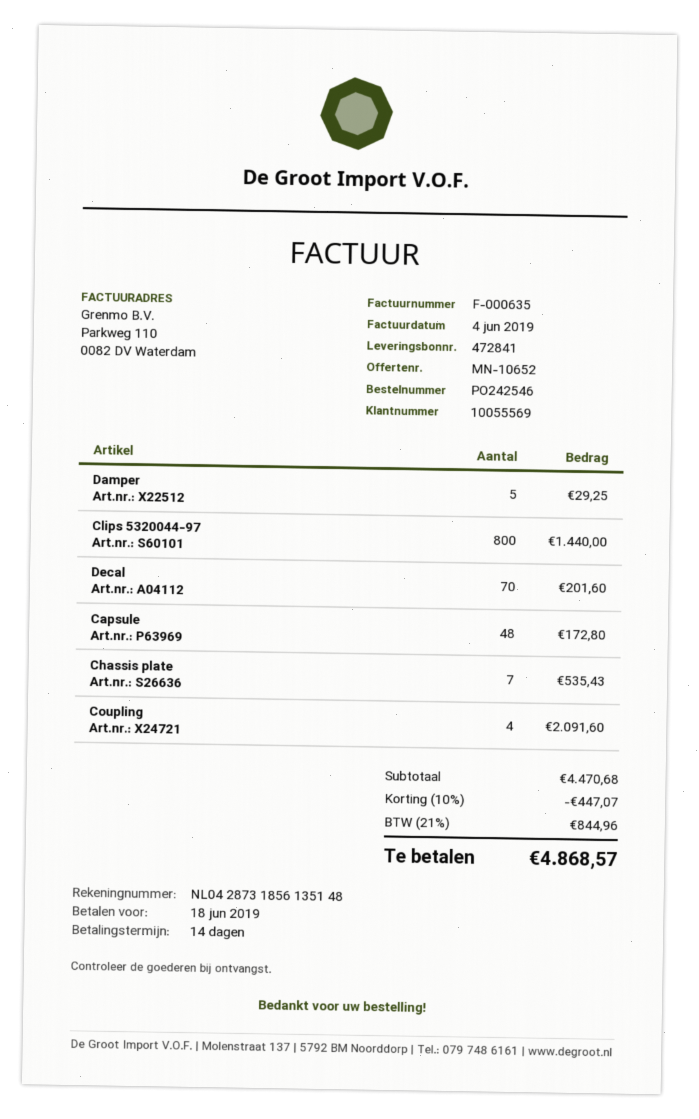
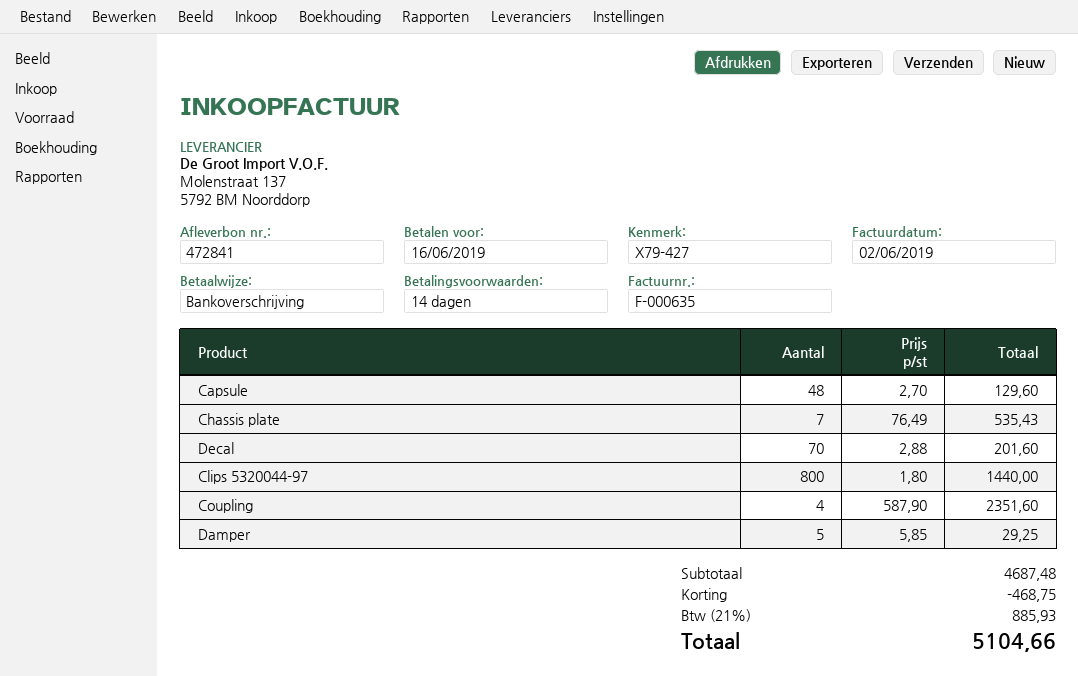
invoice date: 2019-06-04 -> 2019-06-02
due date: 2019-06-18 -> 2019-06-16
Capsule: 48 for 172.80 -> 48 for 129.60
Coupling: 4 for 2091.60 -> 4 for 2351.60
subtotal: 4470.68 -> 4687.48
discount: 447.07 -> 468.75
tax: 21% = 844.96 -> 21% = 885.93
total: 4868.57 -> 5104.66

